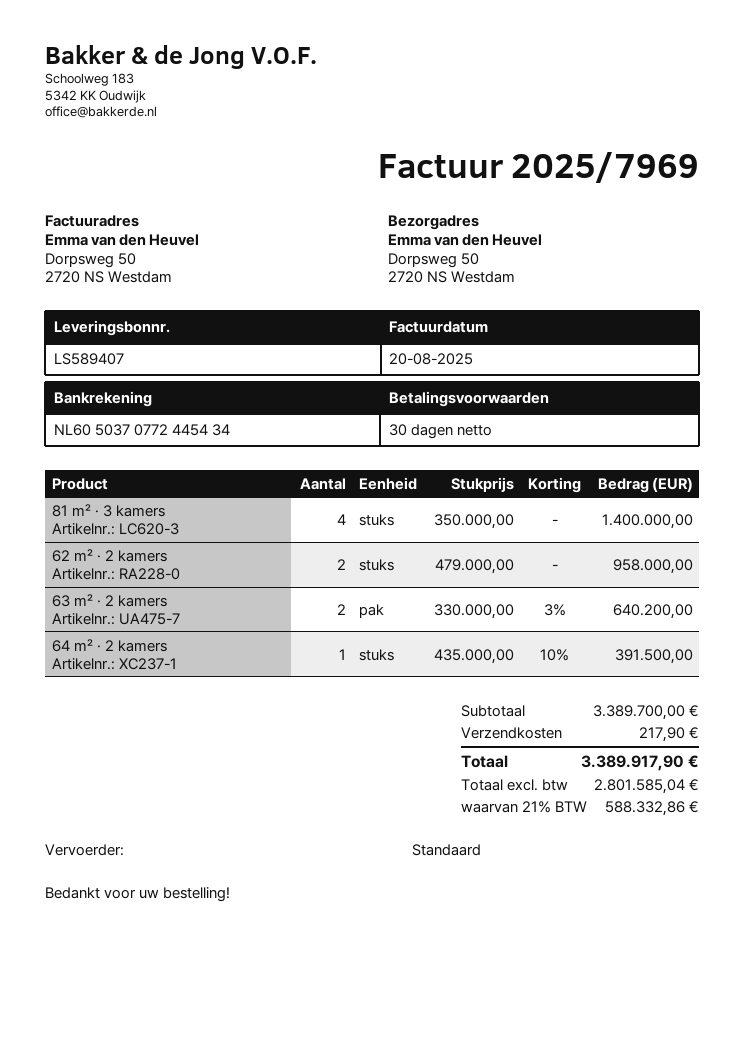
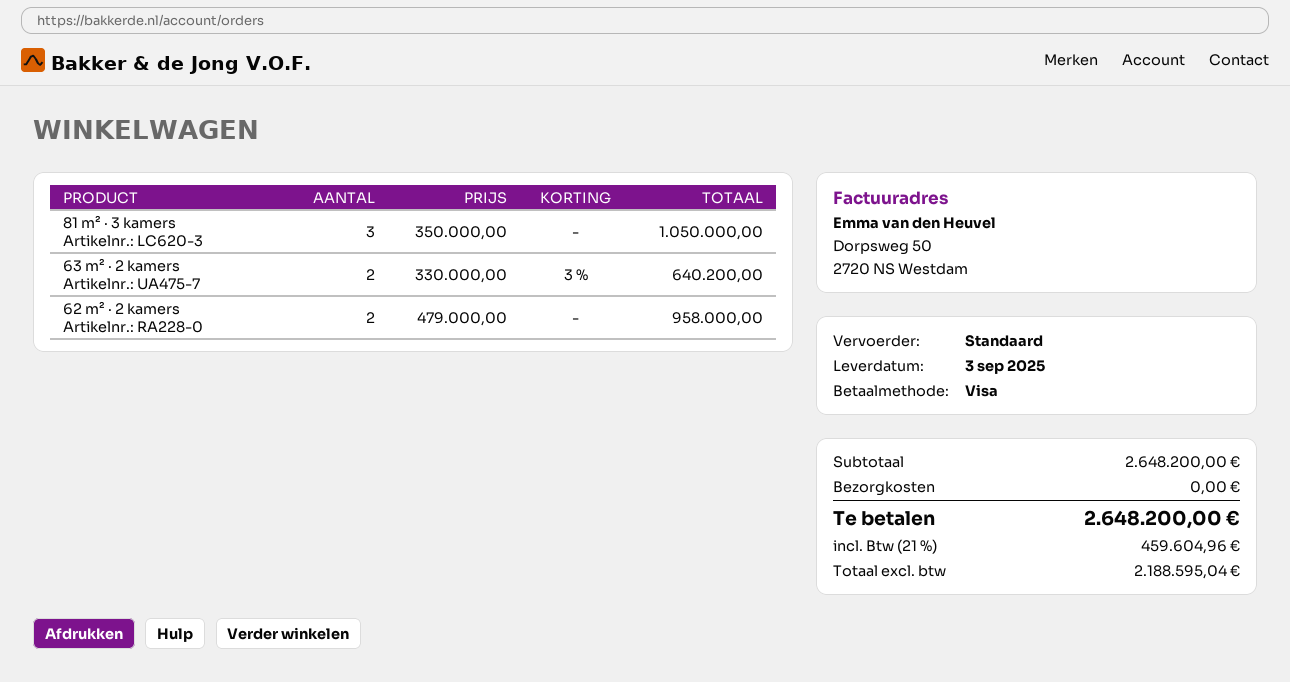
81 m² · 3 kamers: 4 x 350000.00 = 1400000.00 -> 3 x 350000.00 = 1050000.00
64 m² · 2 kamers: 1 x 435000.00 - 10% = 391500.00 -> none
subtotal: 3389700.00 -> 2648200.00
shipping: 217.90 -> 0.00
net: 2801585.04 -> 2188595.04
tax: 21% = 588332.86 -> 21% = 459604.96
total: 3389917.90 -> 2648200.00

